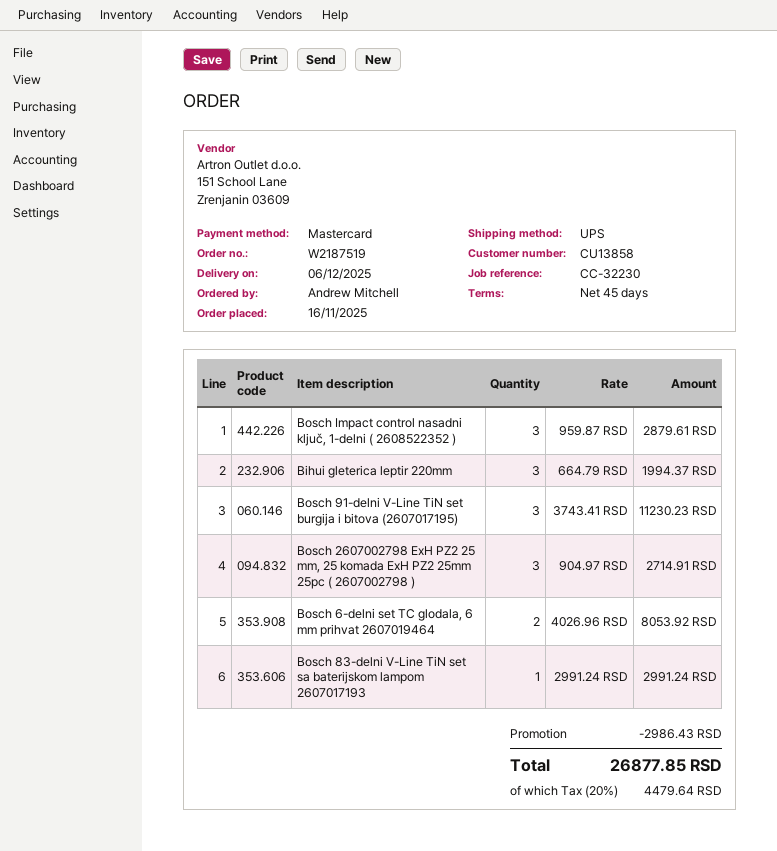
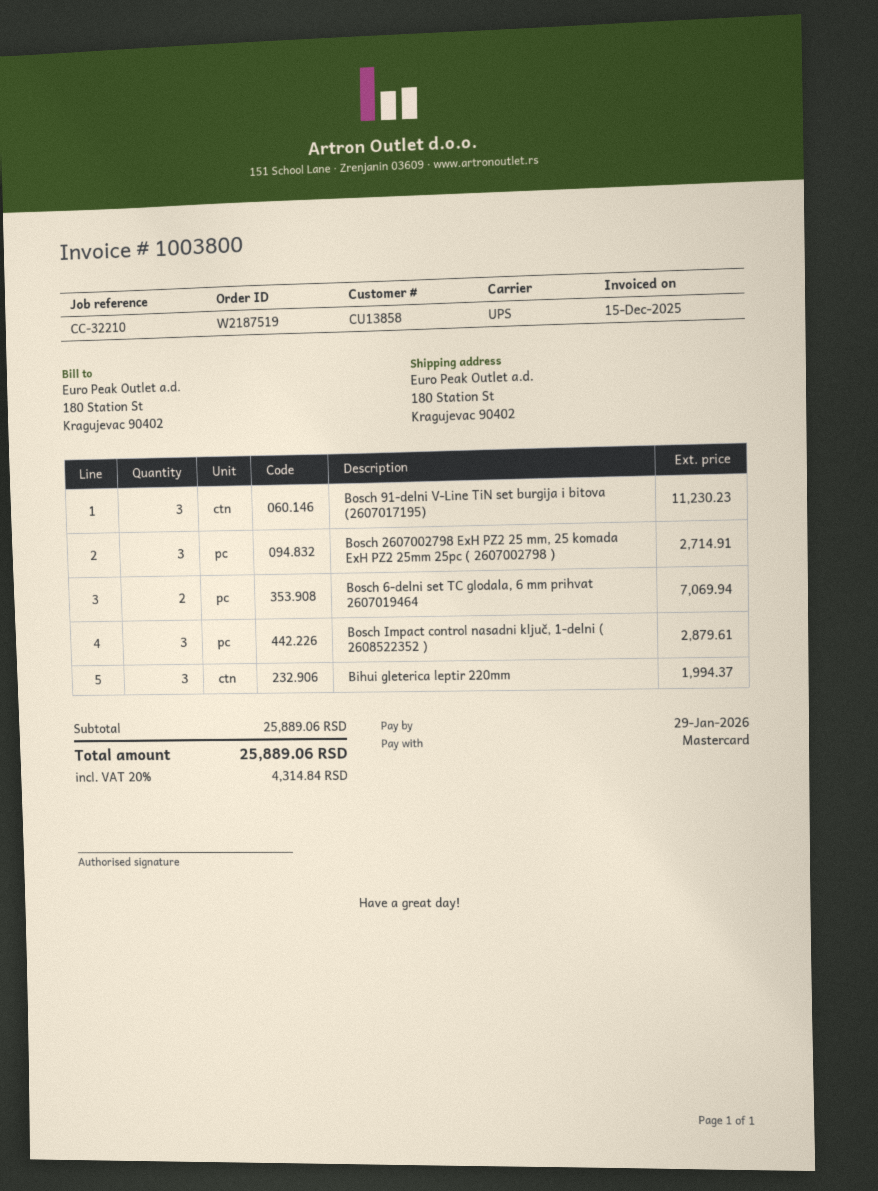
reference: CC-32230 -> CC-32210
Bosch 6-delni set TC glodala, 6 mm prihvat 2607019464: 2 for 8053.92 -> 2 for 7069.94
Bosch 83-delni V-Line TiN set sa baterijskom lampom 2607017193: 1 for 2991.24 -> none
discount: 2986.43 -> none
tax: 20% = 4479.64 -> 20% = 4314.84
total: 26877.85 -> 25889.06

